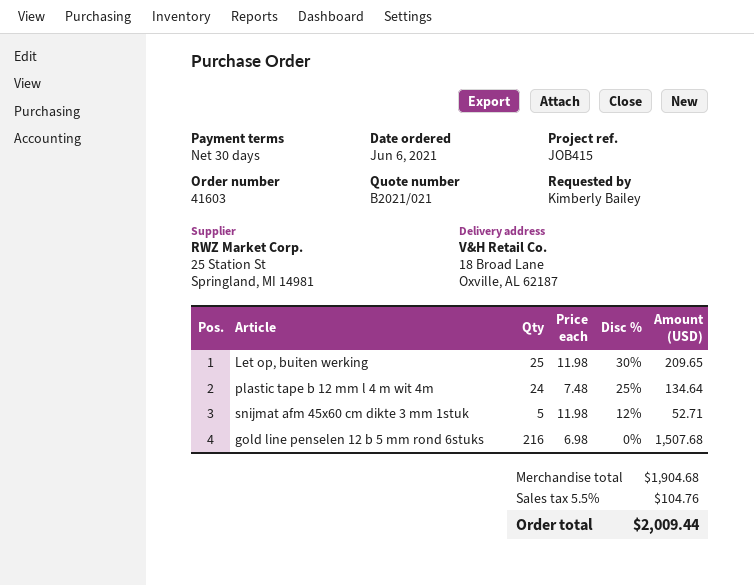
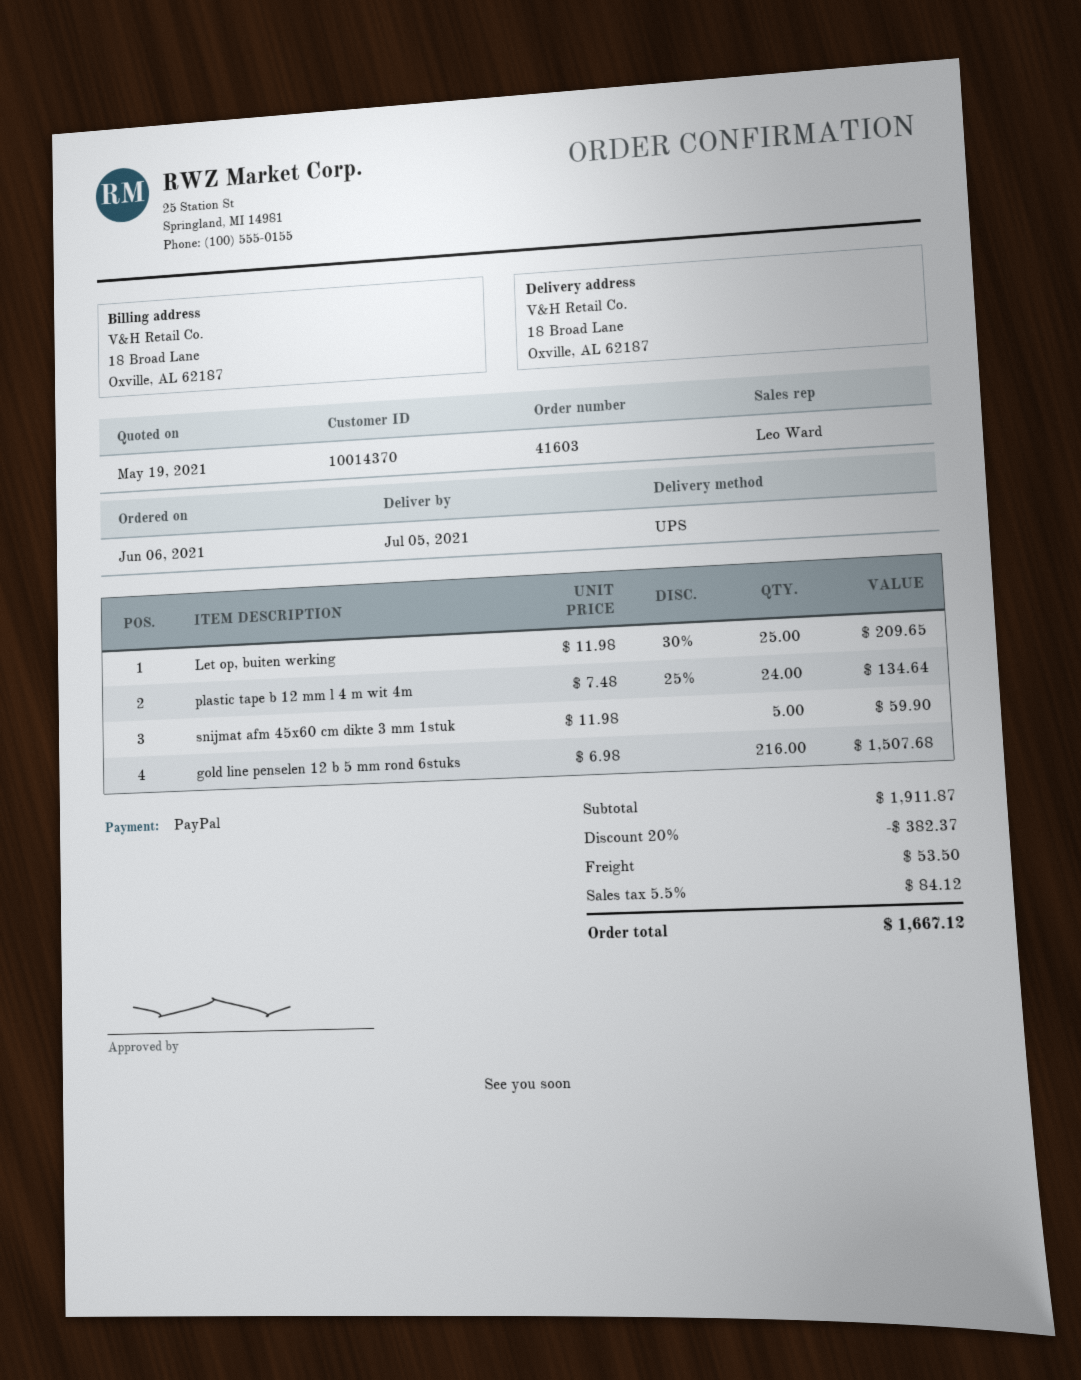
snijmat afm 45x60 cm dikte 3 mm 1stuk: 5 x 11.98 - 12% = 52.71 -> 5 x 11.98 = 59.90
subtotal: 1904.68 -> 1911.87
discount: none -> 20% = 382.37
shipping: none -> 53.50
tax: 5.5% = 104.76 -> 5.5% = 84.12
total: 2009.44 -> 1667.12

